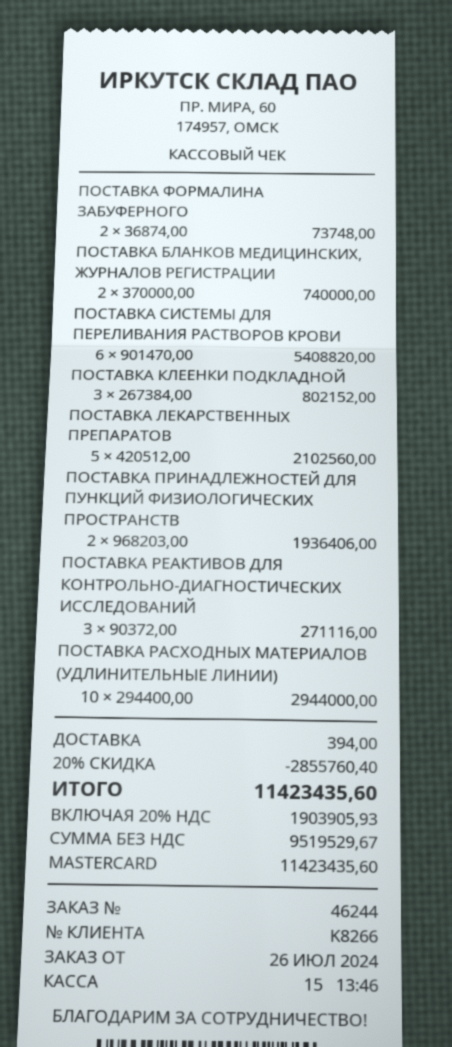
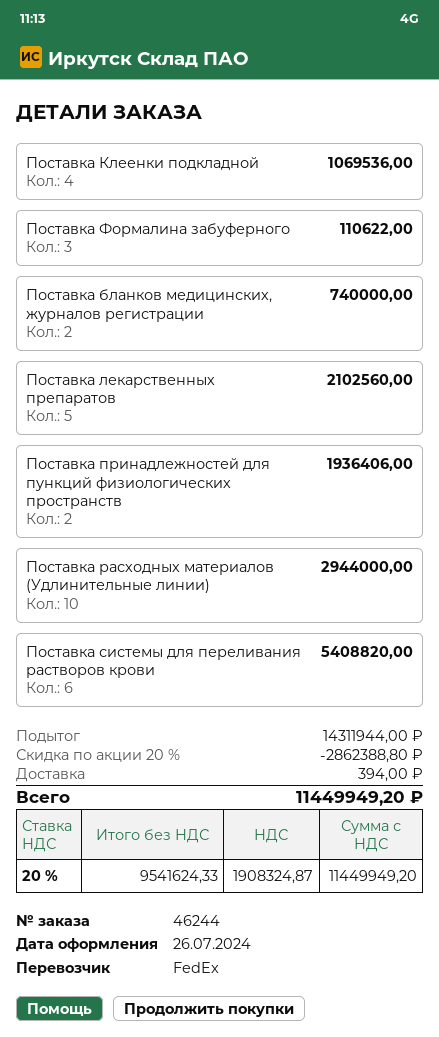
ПОСТАВКА ФОРМАЛИНА ЗАБУФЕРНОГО: 2 for 73748.00 -> 3 for 110622.00
ПОСТАВКА КЛЕЕНКИ ПОДКЛАДНОЙ: 3 for 802152.00 -> 4 for 1069536.00
ПОСТАВКА РЕАКТИВОВ ДЛЯ КОНТРОЛЬНО-ДИАГНОСТИЧЕСКИХ ИССЛЕДОВАНИЙ: 3 for 271116.00 -> none
discount: 20% = 2855760.40 -> 20% = 2862388.80
net: 9519529.67 -> 9541624.33
tax: 20% = 1903905.93 -> 20% = 1908324.87
total: 11423435.60 -> 11449949.20

